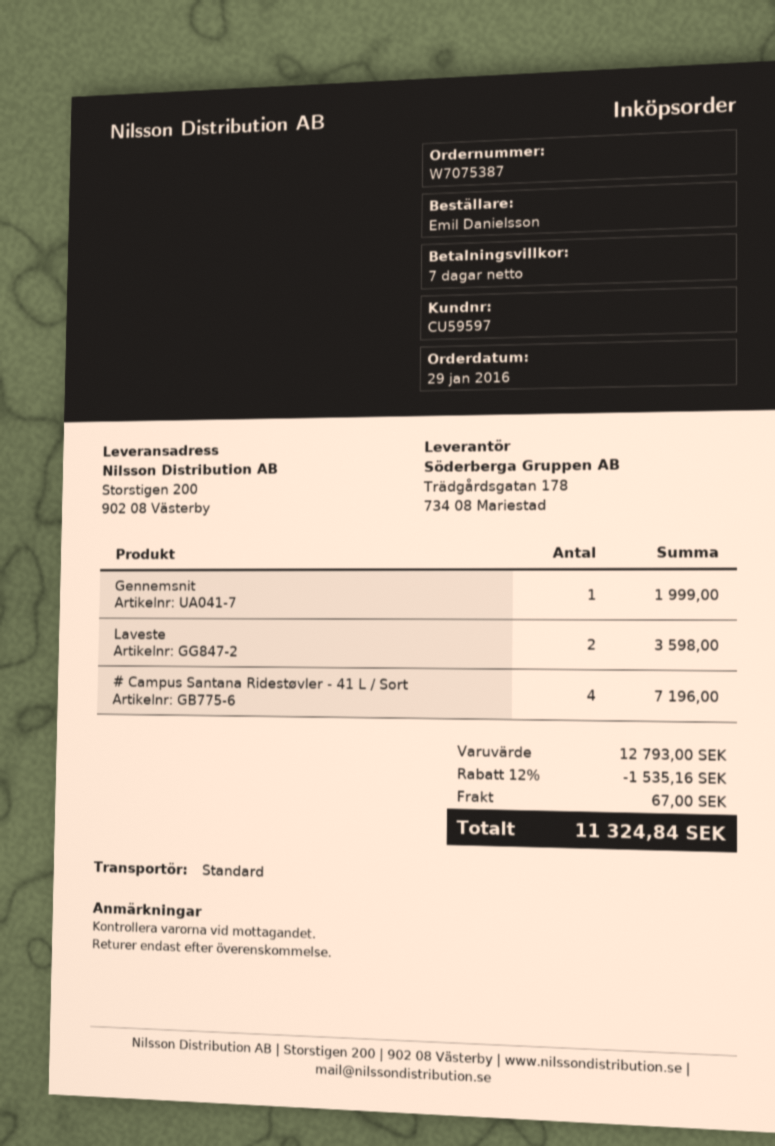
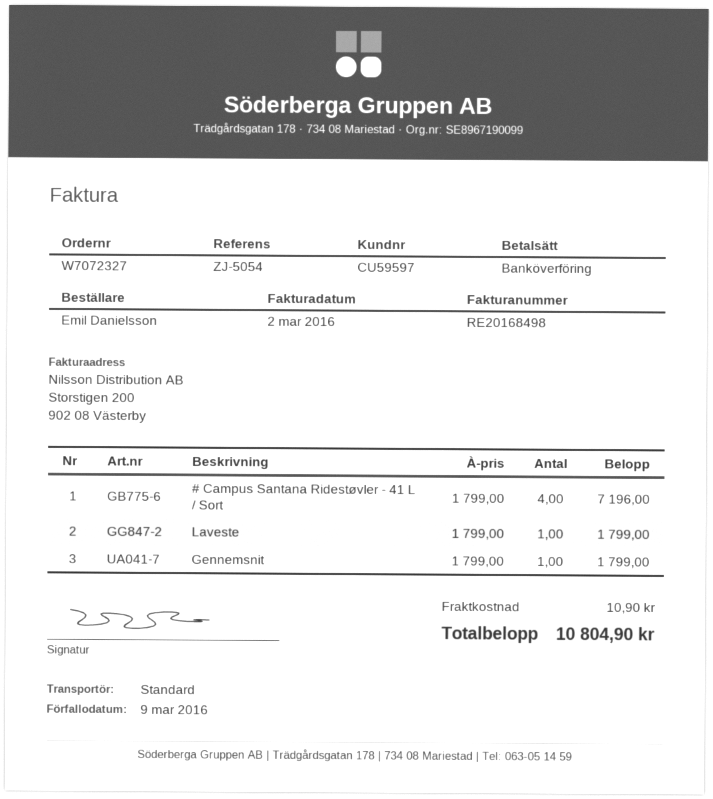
order number: W7075387 -> W7072327
Gennemsnit: 1 for 1999.00 -> 1 for 1799.00
Laveste: 2 for 3598.00 -> 1 for 1799.00
discount: 12% = 1535.16 -> none
shipping: 67.00 -> 10.90
total: 11324.84 -> 10804.90

